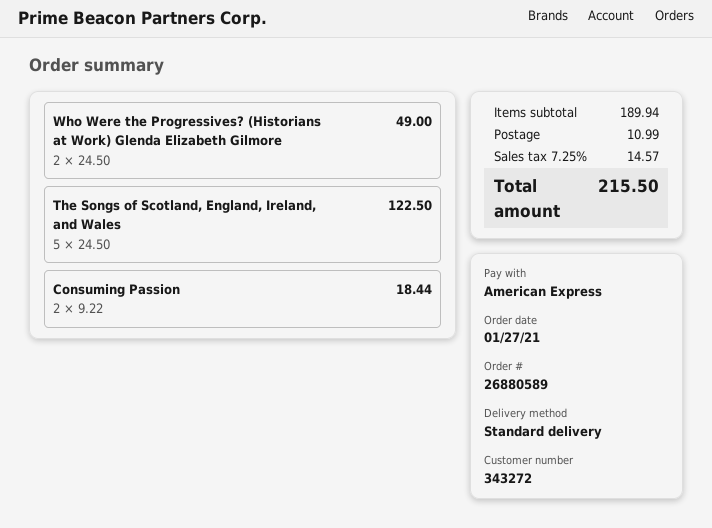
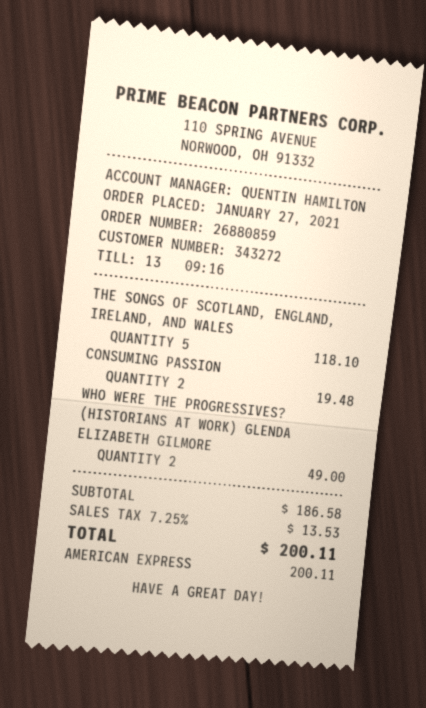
order number: 26880589 -> 26880859
The Songs of Scotland, England, Ireland, and Wales: 5 for 122.50 -> 5 for 118.10
Consuming Passion: 2 for 18.44 -> 2 for 19.48
subtotal: 189.94 -> 186.58
shipping: 10.99 -> none
tax: 7.25% = 14.57 -> 7.25% = 13.53
total: 215.50 -> 200.11

